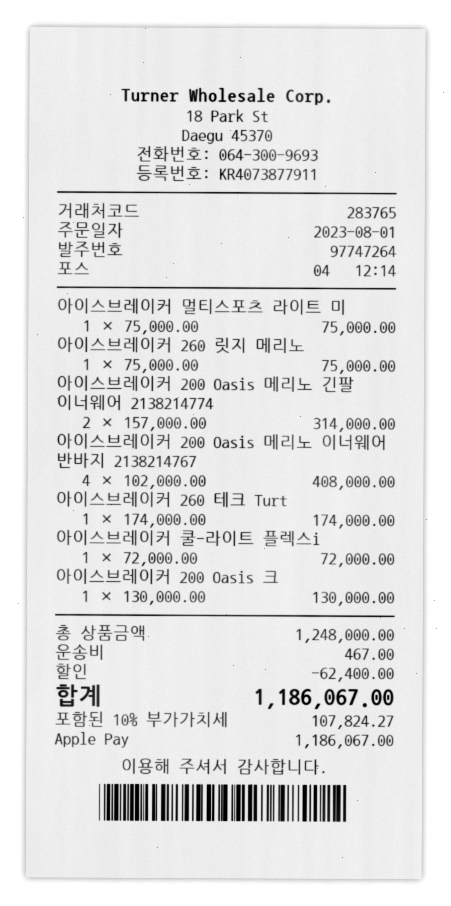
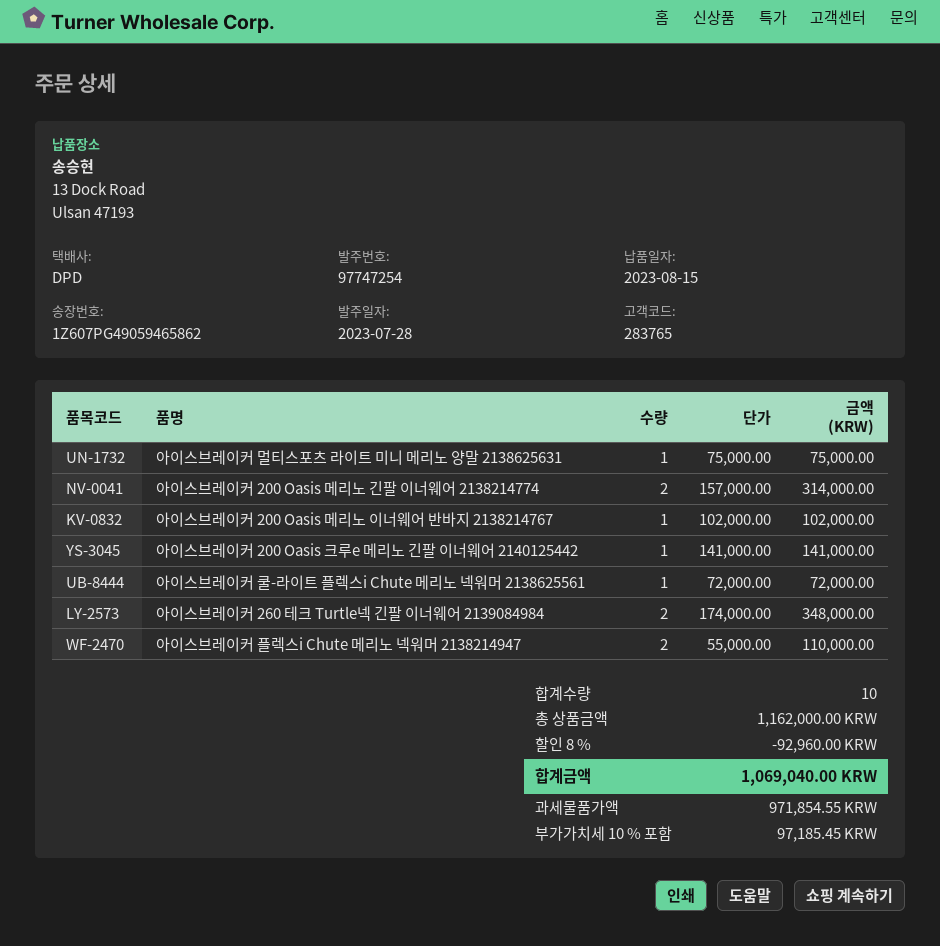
order number: 97747264 -> 97747254
order date: 2023-08-01 -> 2023-07-28
아이스브레이커 260 릿지 메리노: 1 x 75000.00 = 75000.00 -> none
아이스브레이커 200 Oasis 메리노 이너웨어 반바지 2138214767: 4 x 102000.00 = 408000.00 -> 1 x 102000.00 = 102000.00
아이스브레이커 260 테크 Turt: 1 x 174000.00 = 174000.00 -> 2 x 174000.00 = 348000.00
아이스브레이커 200 Oasis 크: 1 x 130000.00 = 130000.00 -> 1 x 141000.00 = 141000.00
아이스브레이커 플렉스i Chute 메리노 넥워머 2138214947: none -> 2 x 55000.00 = 110000.00
subtotal: 1248000.00 -> 1162000.00
discount: 62400.00 -> 92960.00
shipping: 467.00 -> none
tax: 10% = 107824.27 -> 10% = 97185.45
total: 1186067.00 -> 1069040.00

